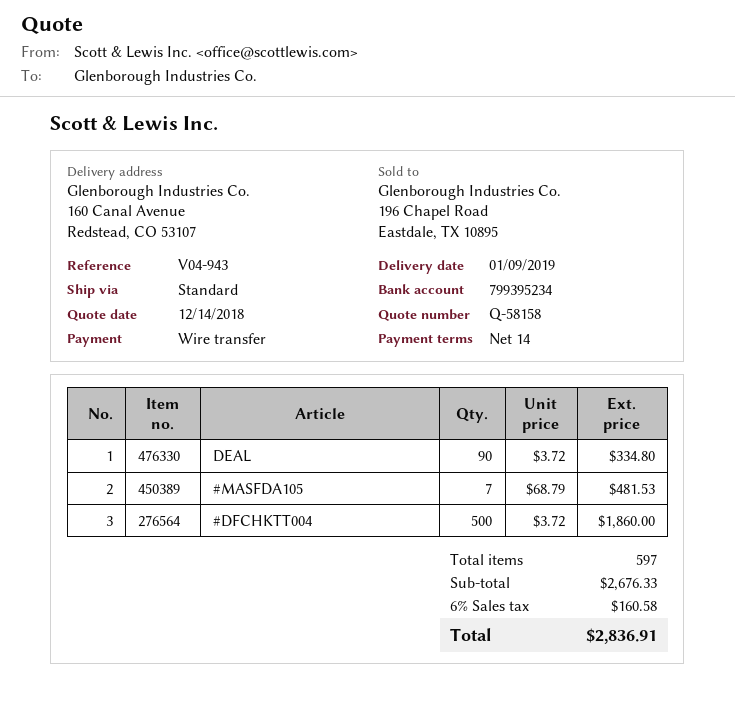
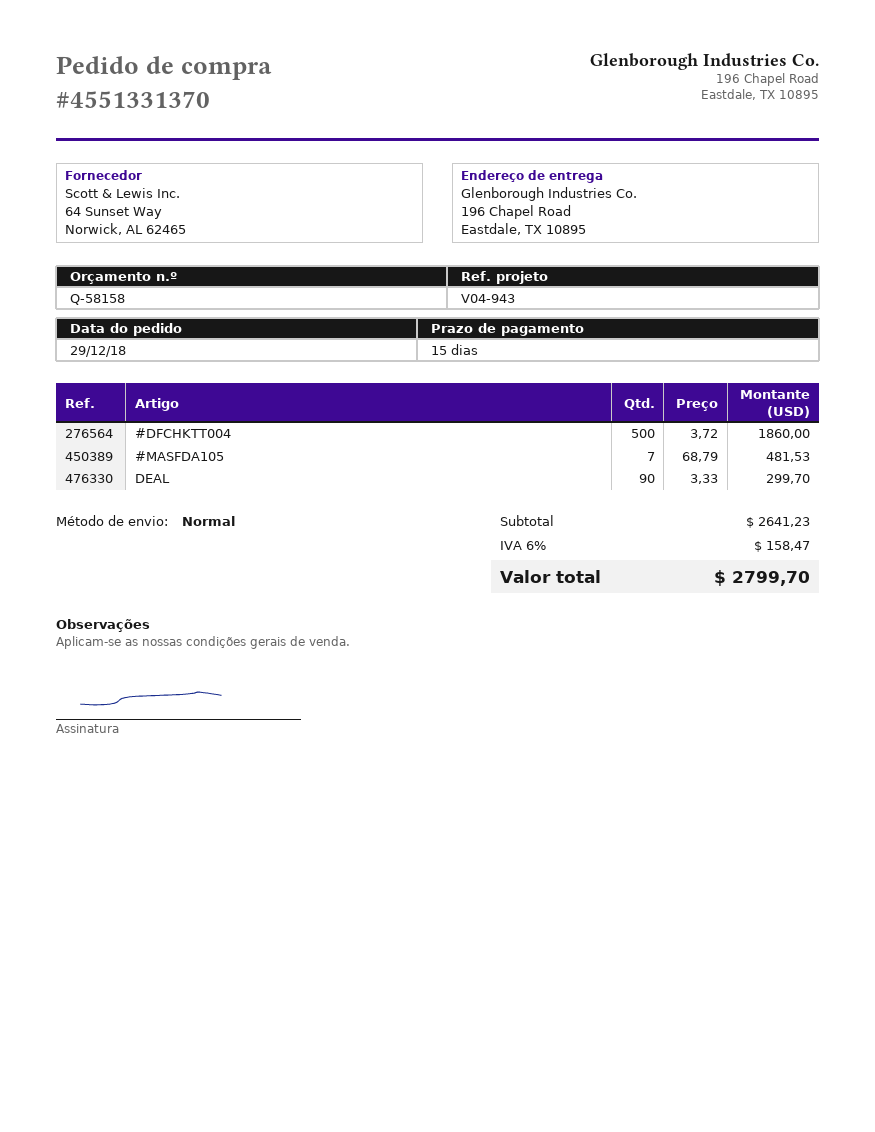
payment terms: 14 days -> 15 days
ship to: 160 Canal Avenue, Redstead, CO 53107 -> 196 Chapel Road, Eastdale, TX 10895
DEAL: 90 x 3.72 = 334.80 -> 90 x 3.33 = 299.70
subtotal: 2676.33 -> 2641.23
tax: 6% = 160.58 -> 6% = 158.47
total: 2836.91 -> 2799.70

